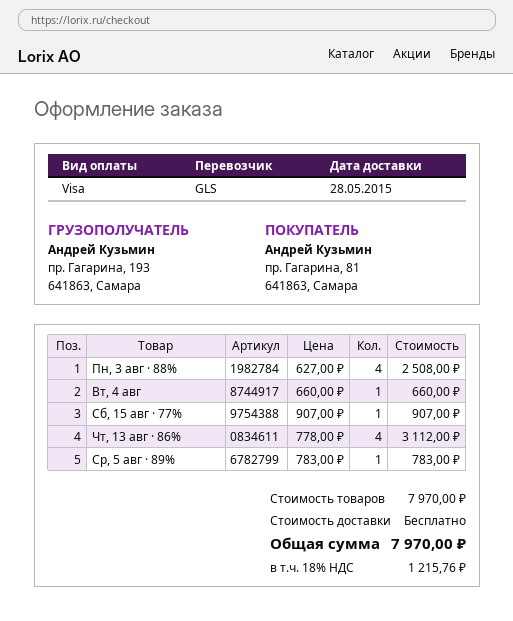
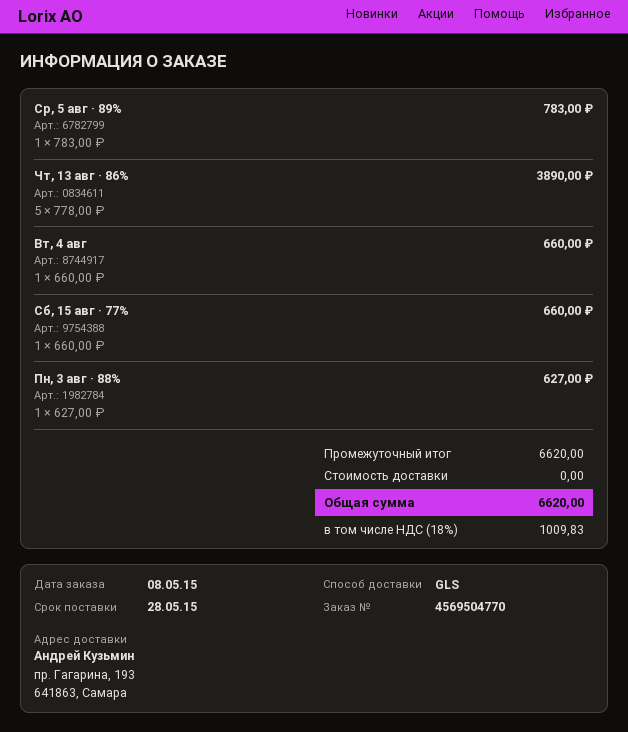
Пн, 3 авг · 88%: 4 x 627.00 = 2508.00 -> 1 x 627.00 = 627.00
Сб, 15 авг · 77%: 1 x 907.00 = 907.00 -> 1 x 660.00 = 660.00
Чт, 13 авг · 86%: 4 x 778.00 = 3112.00 -> 5 x 778.00 = 3890.00
subtotal: 7970.00 -> 6620.00
tax: 18% = 1215.76 -> 18% = 1009.83
total: 7970.00 -> 6620.00

